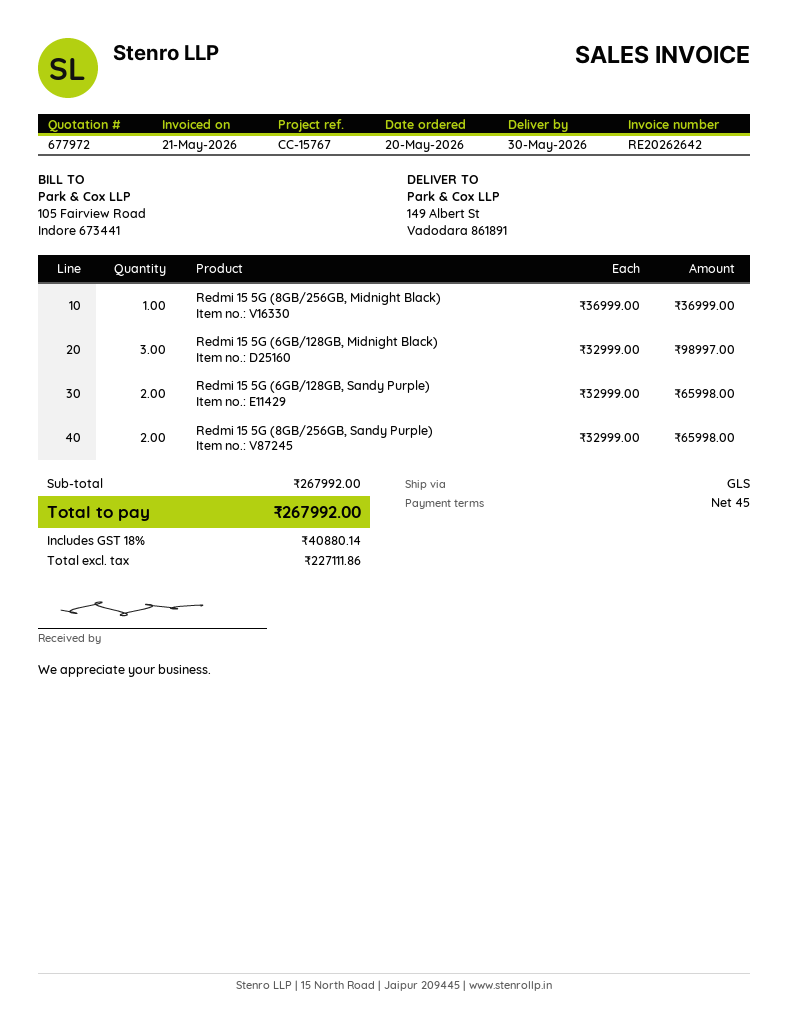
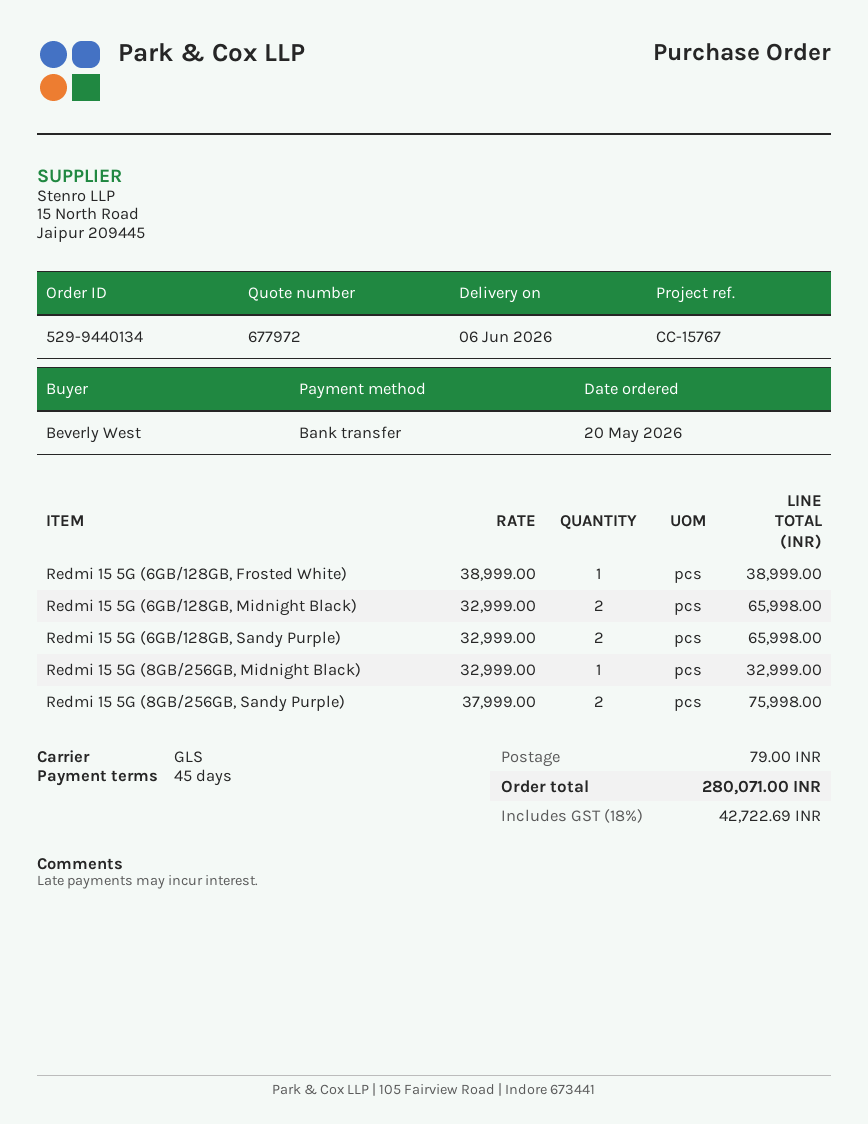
delivery date: 2026-05-30 -> 2026-06-06
Redmi 15 5G (8GB/256GB, Midnight Black): 1 x 36999.00 = 36999.00 -> 1 x 32999.00 = 32999.00
Redmi 15 5G (6GB/128GB, Midnight Black): 3 x 32999.00 = 98997.00 -> 2 x 32999.00 = 65998.00
Redmi 15 5G (8GB/256GB, Sandy Purple): 2 x 32999.00 = 65998.00 -> 2 x 37999.00 = 75998.00
Redmi 15 5G (6GB/128GB, Frosted White): none -> 1 x 38999.00 = 38999.00
shipping: none -> 79.00
tax: 18% = 40880.14 -> 18% = 42722.69
total: 267992.00 -> 280071.00

